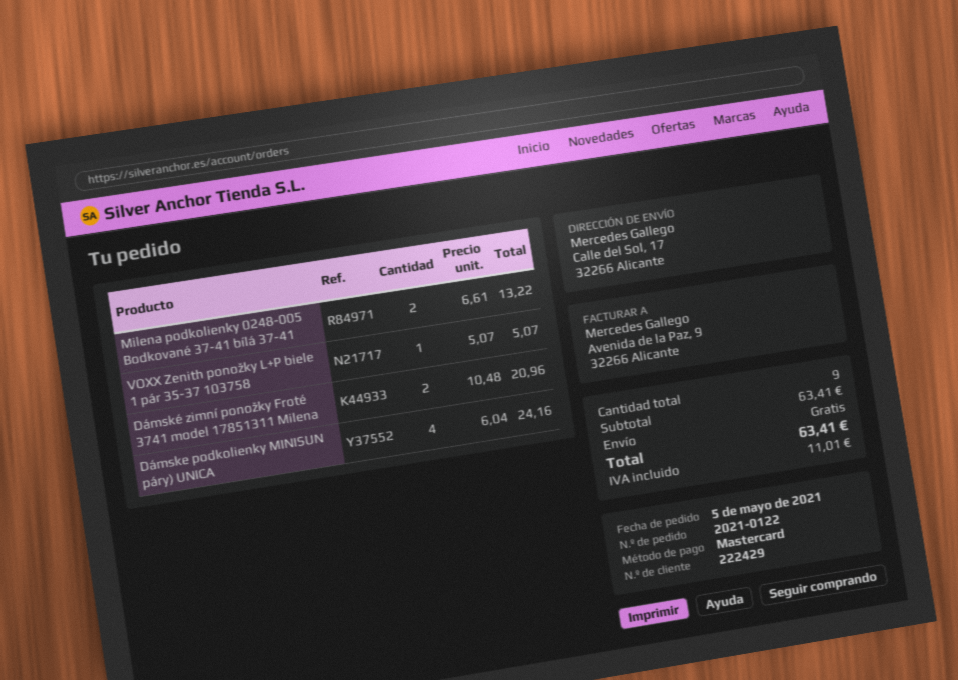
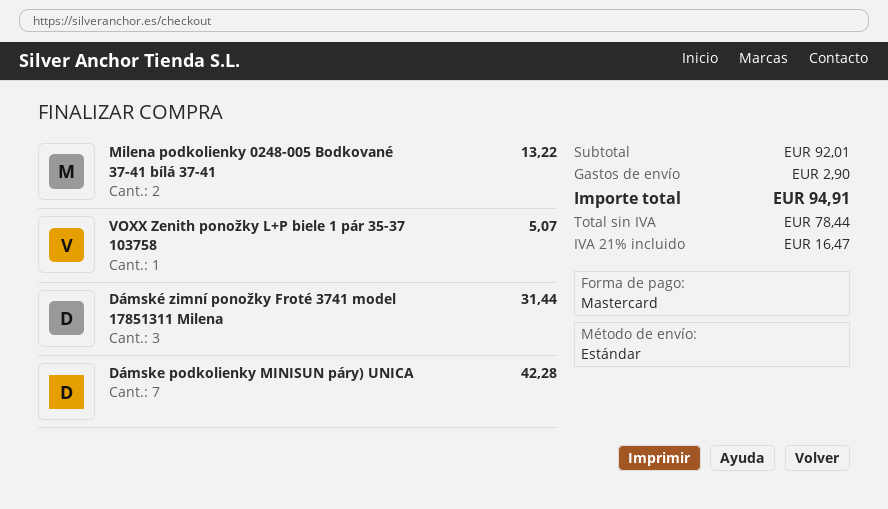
Dámské zimní ponožky Froté 3741 model 17851311 Milena: 2 for 20.96 -> 3 for 31.44
Dámske podkolienky MINISUN páry) UNICA: 4 for 24.16 -> 7 for 42.28
subtotal: 63.41 -> 92.01
shipping: 0.00 -> 2.90
tax: 11.01 -> 16.47
total: 63.41 -> 94.91

